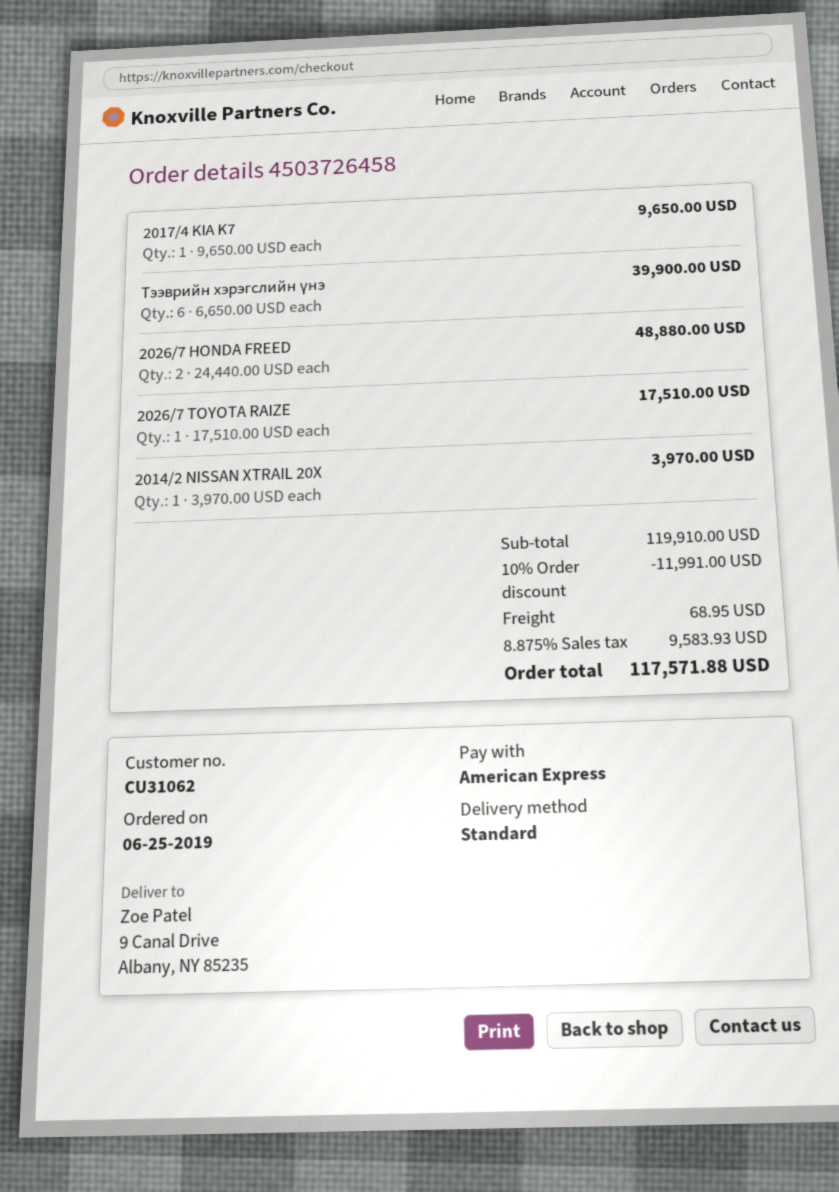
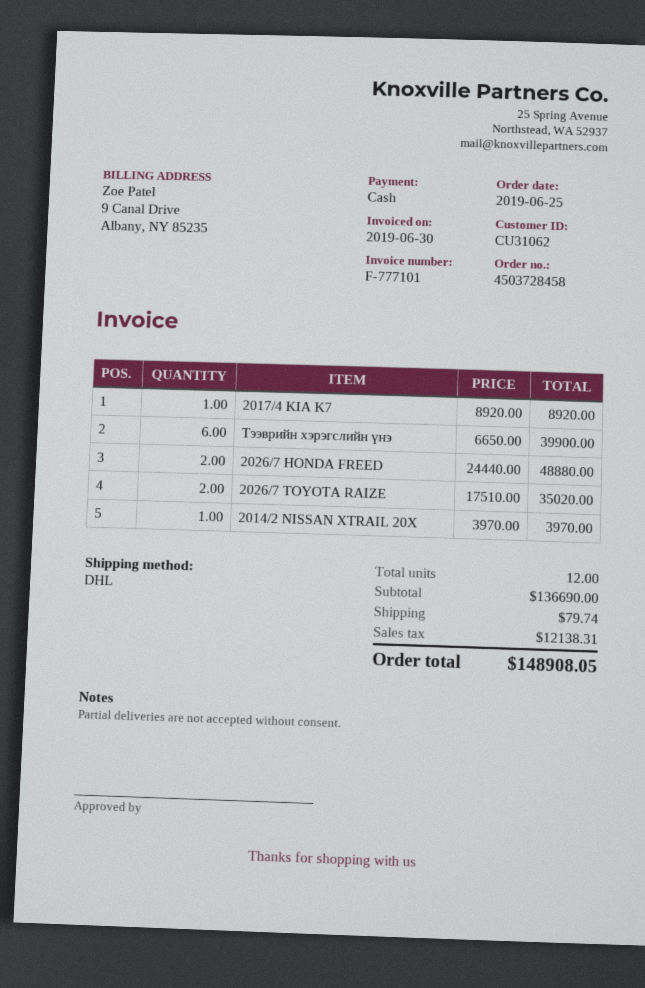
order number: 4503726458 -> 4503728458
payment method: American Express -> cash
shipping method: standard -> DHL
2017/4 KIA K7: 1 x 9650.00 = 9650.00 -> 1 x 8920.00 = 8920.00
2026/7 TOYOTA RAIZE: 1 x 17510.00 = 17510.00 -> 2 x 17510.00 = 35020.00
subtotal: 119910.00 -> 136690.00
discount: 10% = 11991.00 -> none
shipping: 68.95 -> 79.74
tax: 9583.93 -> 12138.31
total: 117571.88 -> 148908.05

